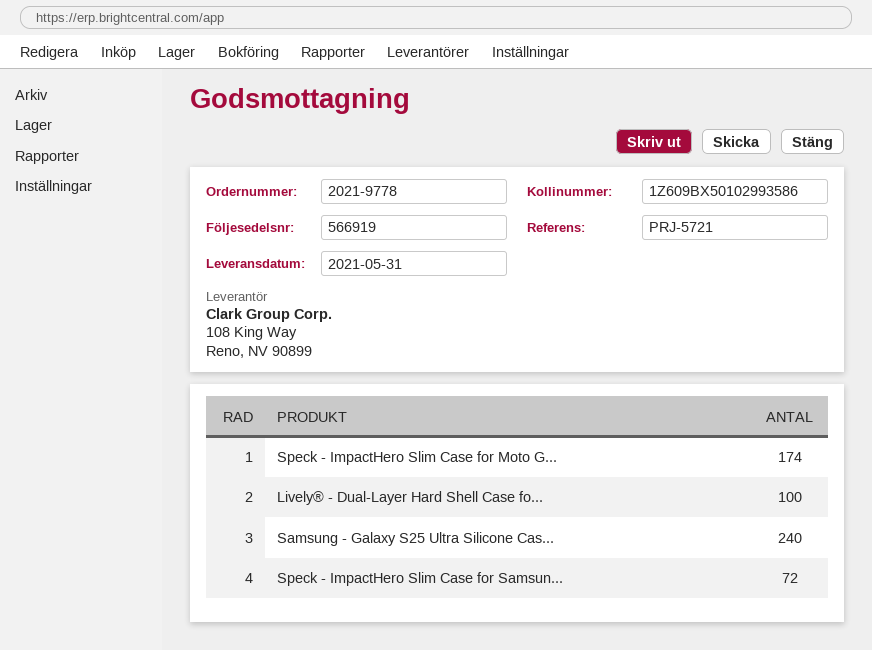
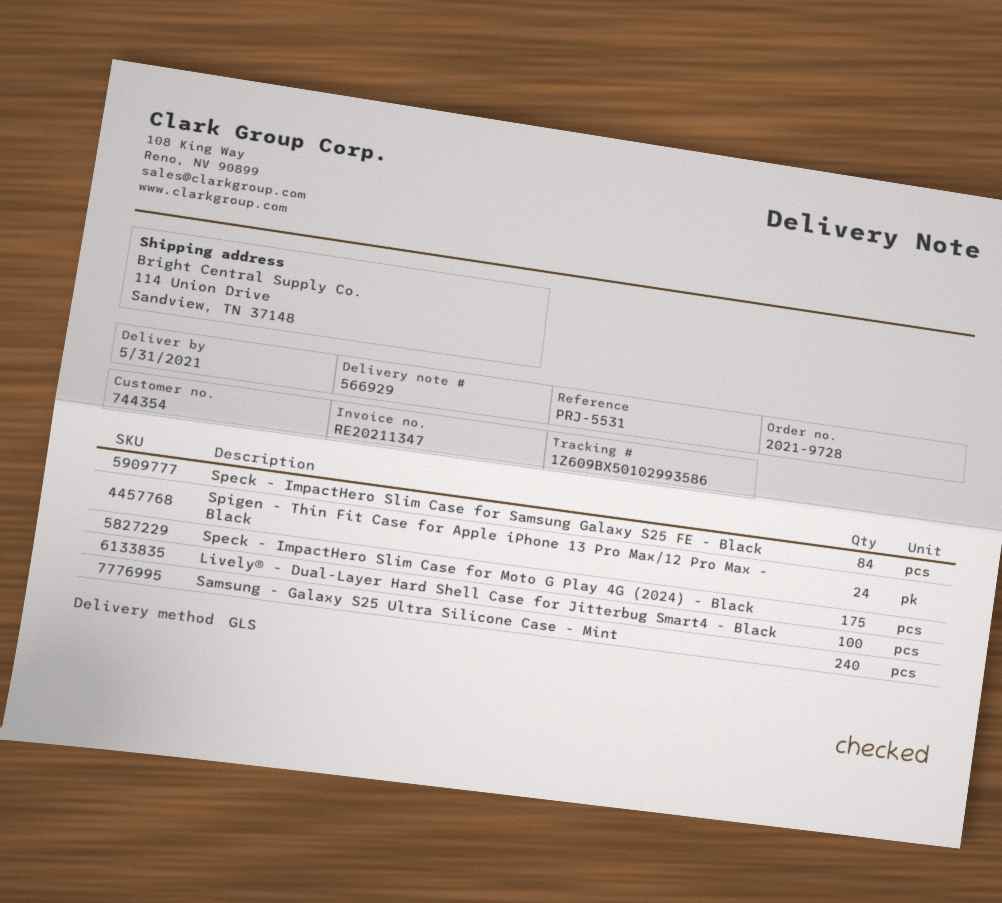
order number: 2021-9778 -> 2021-9728
delivery note number: 566919 -> 566929
reference: PRJ-5721 -> PRJ-5531
Speck - ImpactHero Slim Case for Moto G...: 174 -> 175
Speck - ImpactHero Slim Case for Samsun...: 72 -> 84
Spigen - Thin Fit Case for Apple iPhone 13 Pro Max/12 Pro Max - Black: none -> 24

